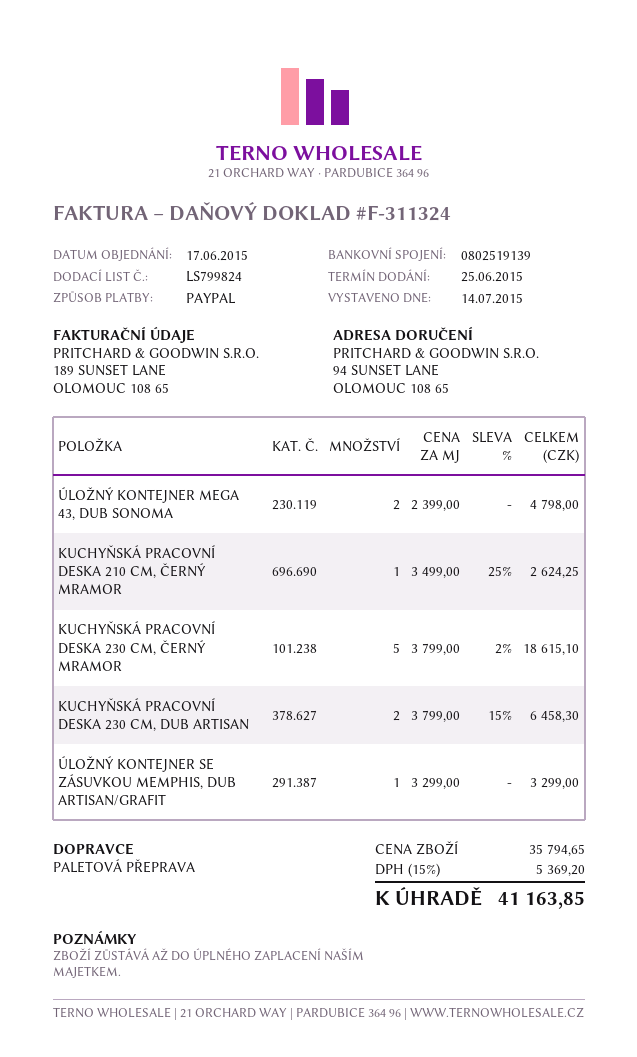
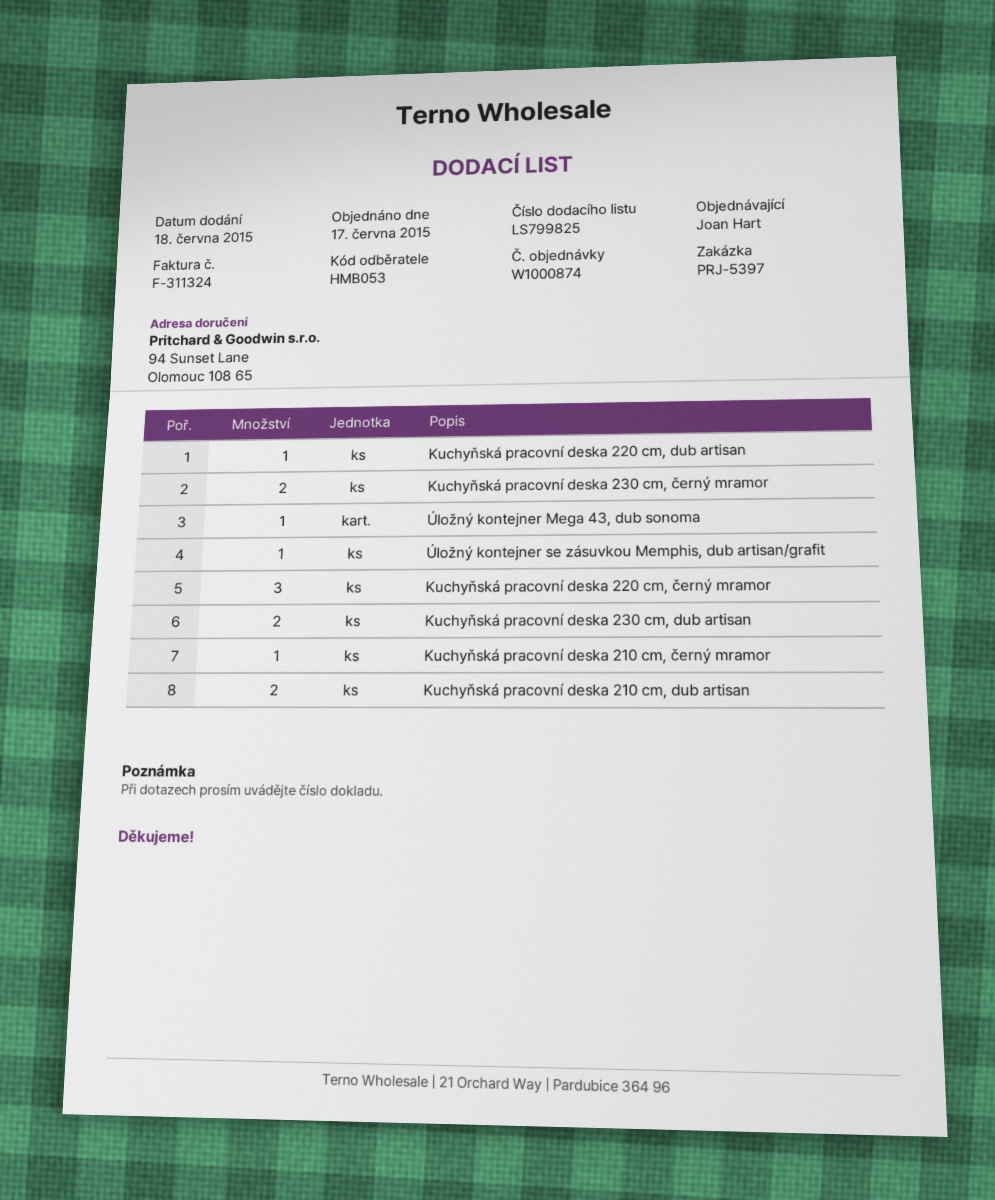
delivery note number: LS799824 -> LS799825
delivery date: 2015-06-25 -> 2015-06-18
ÚLOŽNÝ KONTEJNER MEGA 43, DUB SONOMA: 2 -> 1
KUCHYŇSKÁ PRACOVNÍ DESKA 230 CM, ČERNÝ MRAMOR: 5 -> 2
Kuchyňská pracovní deska 220 cm, dub artisan: none -> 1
Kuchyňská pracovní deska 220 cm, černý mramor: none -> 3
Kuchyňská pracovní deska 210 cm, dub artisan: none -> 2

